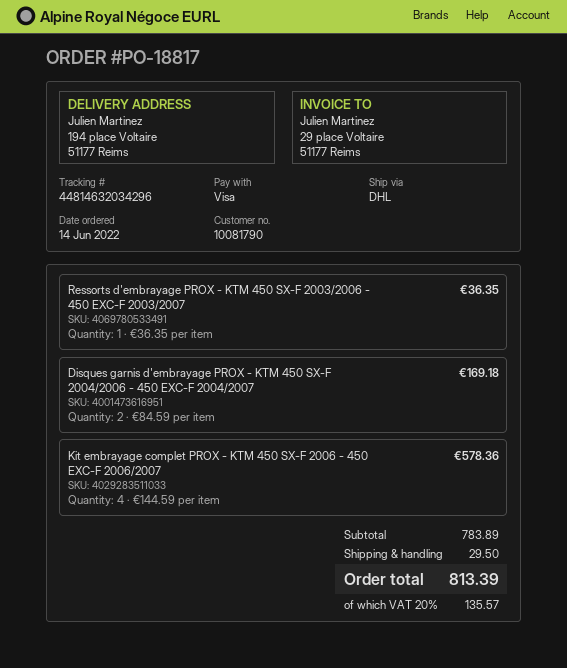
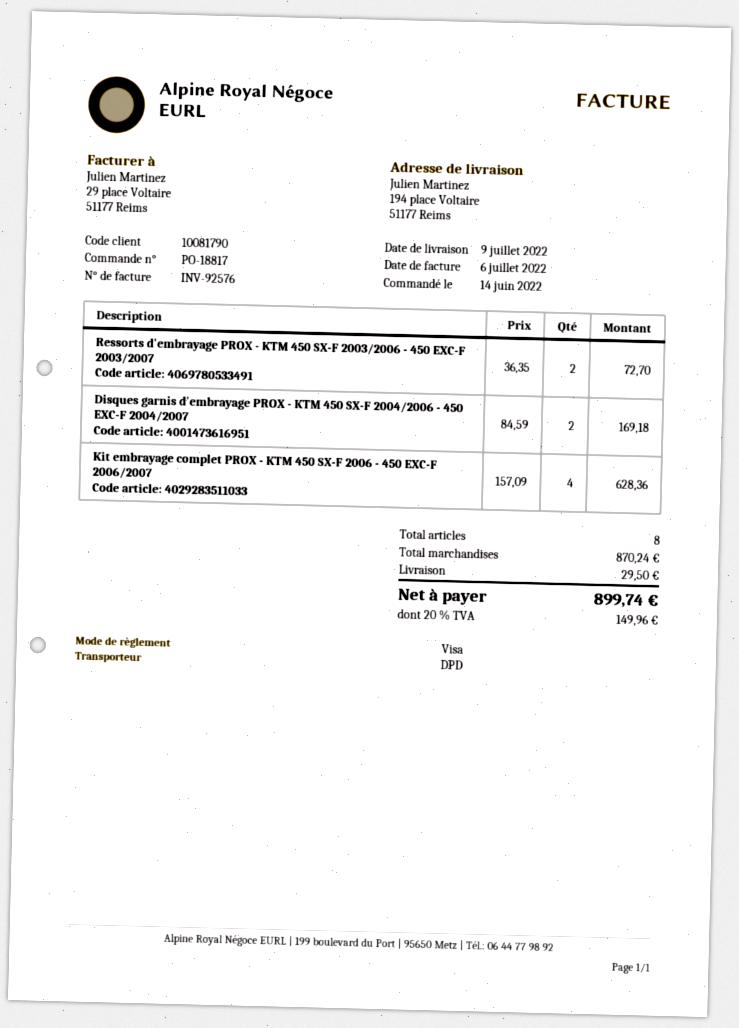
shipping method: DHL -> DPD
Ressorts d'embrayage PROX - KTM 450 SX-F 2003/2006 - 450 EXC-F 2003/2007: 1 x 36.35 = 36.35 -> 2 x 36.35 = 72.70
Kit embrayage complet PROX - KTM 450 SX-F 2006 - 450 EXC-F 2006/2007: 4 x 144.59 = 578.36 -> 4 x 157.09 = 628.36
subtotal: 783.89 -> 870.24
tax: 20% = 135.57 -> 20% = 149.96
total: 813.39 -> 899.74

